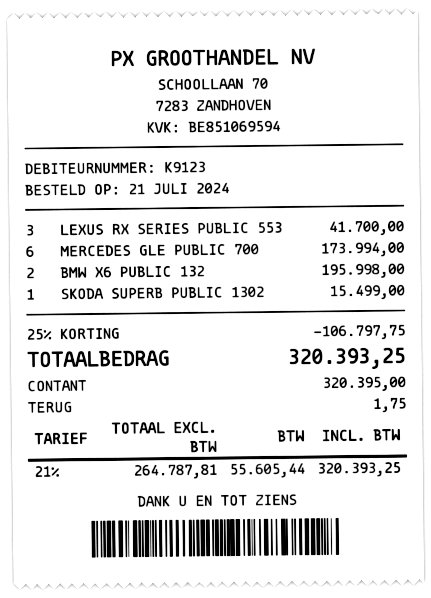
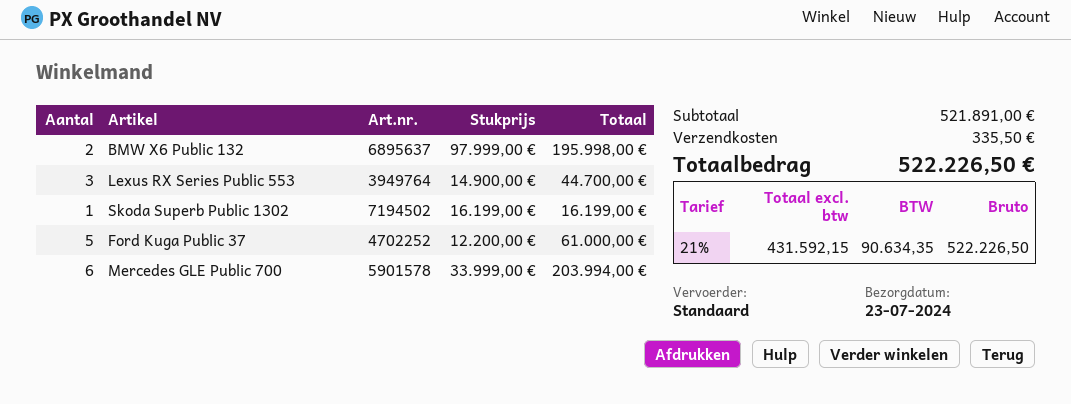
LEXUS RX SERIES PUBLIC 553: 3 for 41700.00 -> 3 for 44700.00
MERCEDES GLE PUBLIC 700: 6 for 173994.00 -> 6 for 203994.00
SKODA SUPERB PUBLIC 1302: 1 for 15499.00 -> 1 for 16199.00
Ford Kuga Public 37: none -> 5 for 61000.00
discount: 25% = 106797.75 -> none
shipping: none -> 335.50
net: 264787.81 -> 431592.15
tax: 21% = 55605.44 -> 21% = 90634.35
total: 320393.25 -> 522226.50

